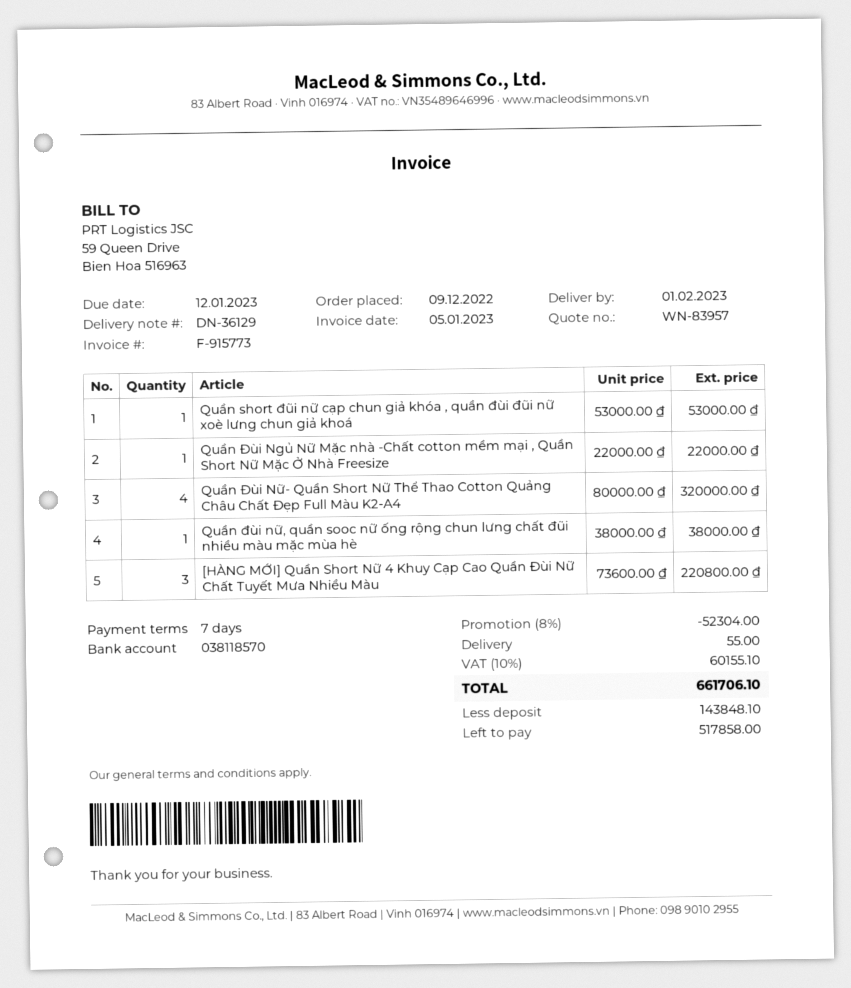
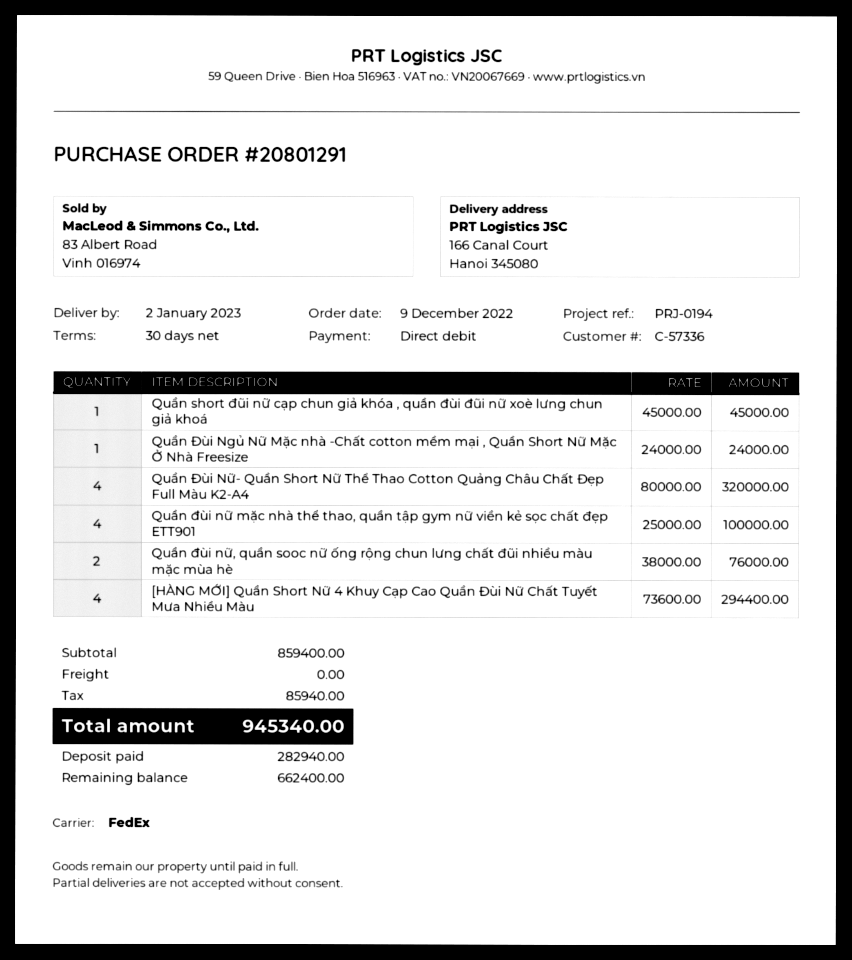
delivery date: 2023-02-01 -> 2023-01-02
payment terms: 7 days -> 30 days
Quần short đũi nữ cạp chun giả khóa , quần đùi đũi nữ xoè lưng chun giả khoá: 1 x 53000.00 = 53000.00 -> 1 x 45000.00 = 45000.00
Quần Đùi Ngủ Nữ Mặc nhà -Chất cotton mềm mại , Quần Short Nữ Mặc Ở Nhà Freesize: 1 x 22000.00 = 22000.00 -> 1 x 24000.00 = 24000.00
Quần đùi nữ, quần sooc nữ ống rộng chun lưng chất đũi nhiều màu mặc mùa hè: 1 x 38000.00 = 38000.00 -> 2 x 38000.00 = 76000.00
[HÀNG MỚI] Quần Short Nữ 4 Khuy Cạp Cao Quần Đùi Nữ Chất Tuyết Mưa Nhiều Màu: 3 x 73600.00 = 220800.00 -> 4 x 73600.00 = 294400.00
Quần đùi nữ mặc nhà thể thao, quần tập gym nữ viền kẻ sọc chất đẹp ETT901: none -> 4 x 25000.00 = 100000.00
discount: 8% = 52304.00 -> none
shipping: 55.00 -> 0.00
tax: 60155.10 -> 85940.00
total: 661706.10 -> 945340.00
deposit: 143848.10 -> 282940.00
balance: 517858.00 -> 662400.00

